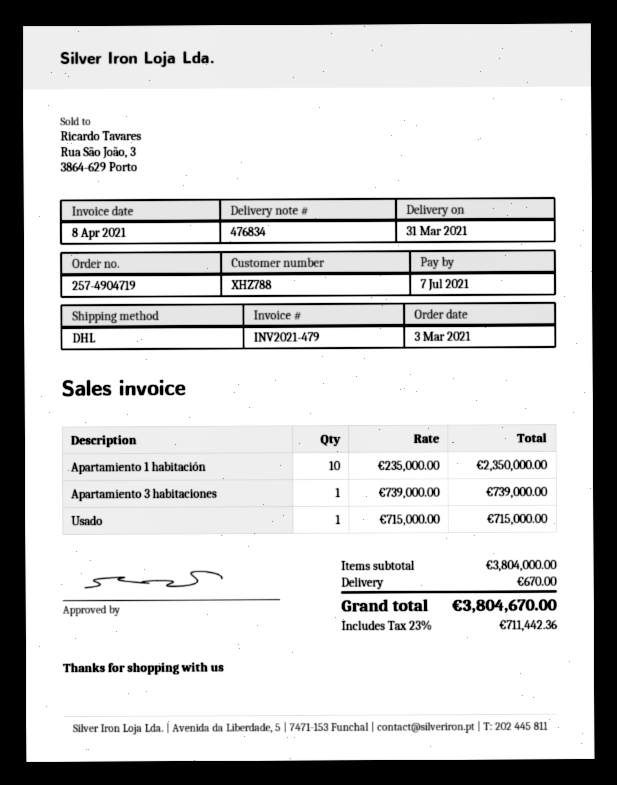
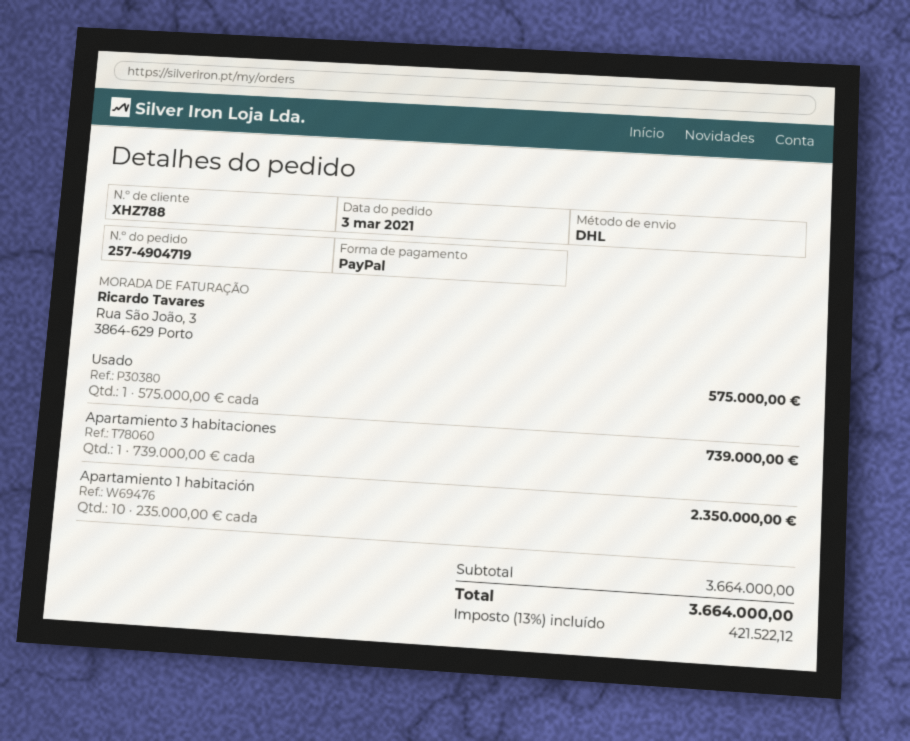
Usado: 1 x 715000.00 = 715000.00 -> 1 x 575000.00 = 575000.00
subtotal: 3804000.00 -> 3664000.00
shipping: 670.00 -> none
tax: 23% = 711442.36 -> 13% = 421522.12
total: 3804670.00 -> 3664000.00

